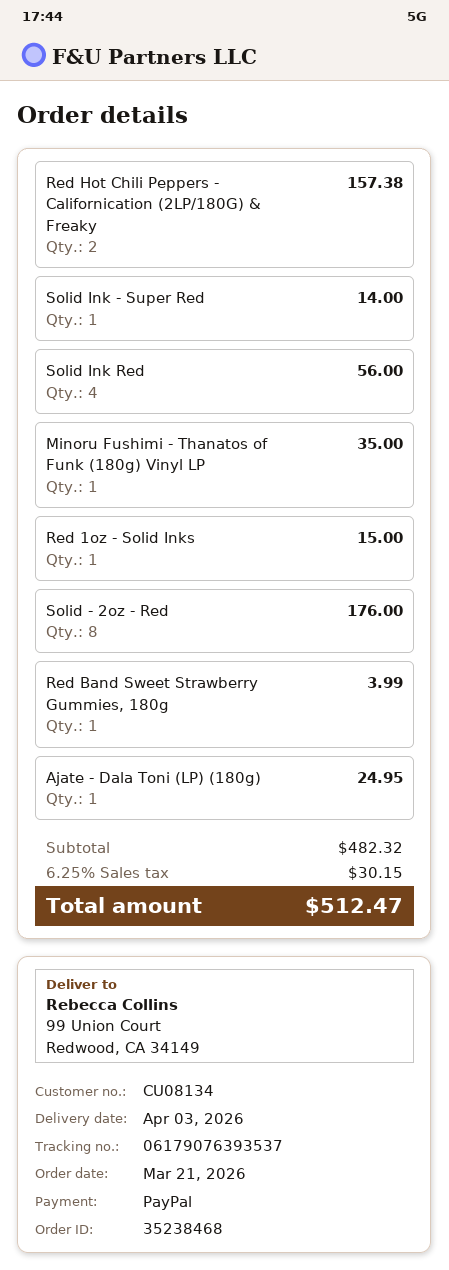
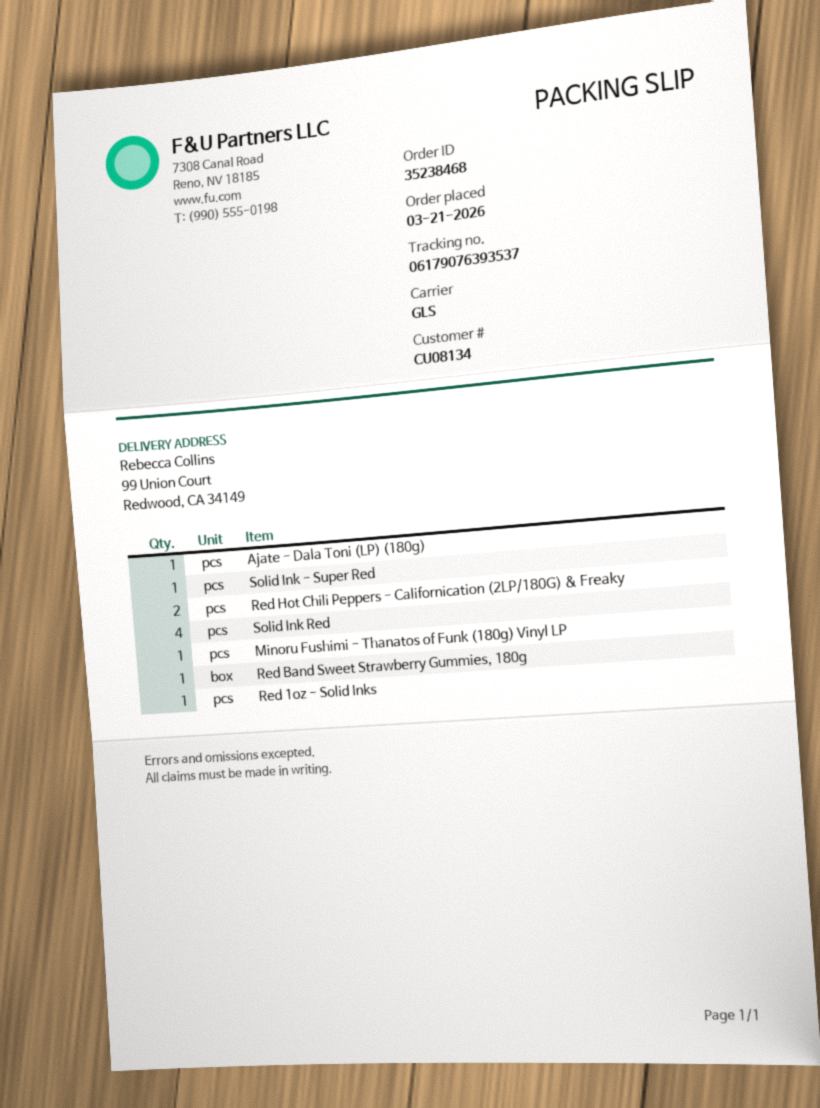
Solid - 2oz - Red: 8 -> none

